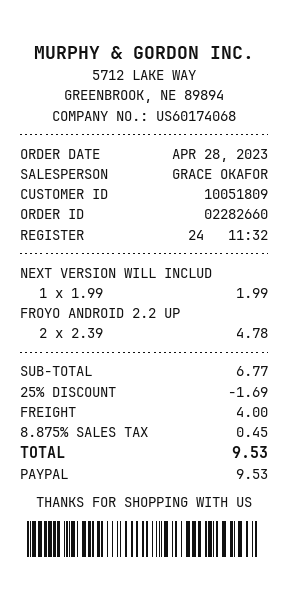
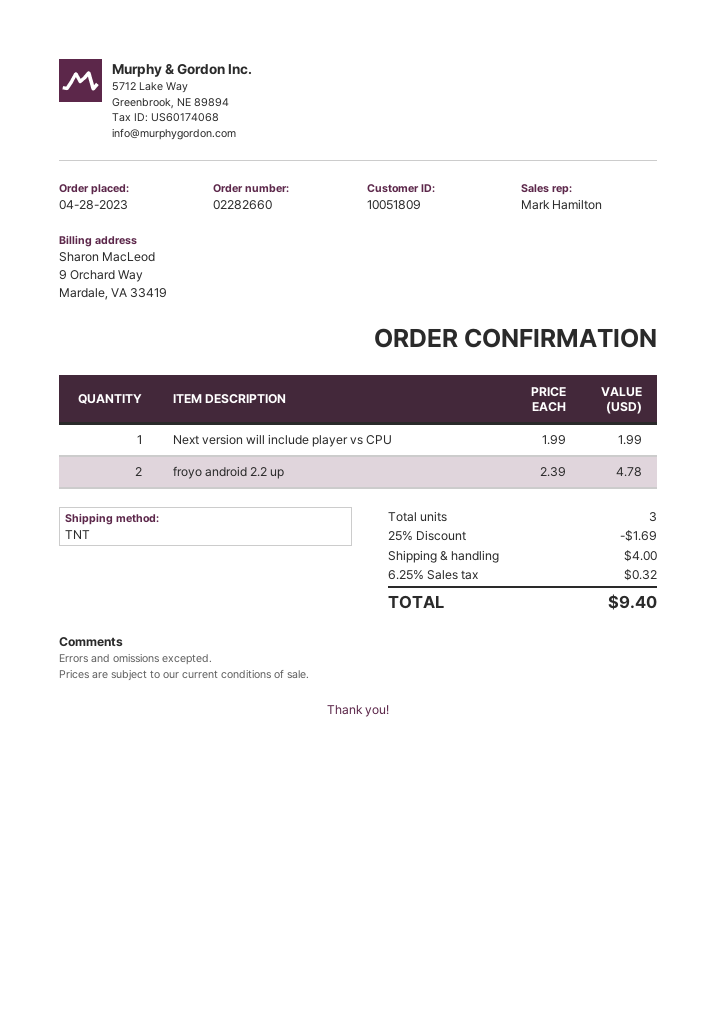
sales rep: GRACE OKAFOR -> Mark Hamilton
tax: 8.875% = 0.45 -> 6.25% = 0.32
total: 9.53 -> 9.40

